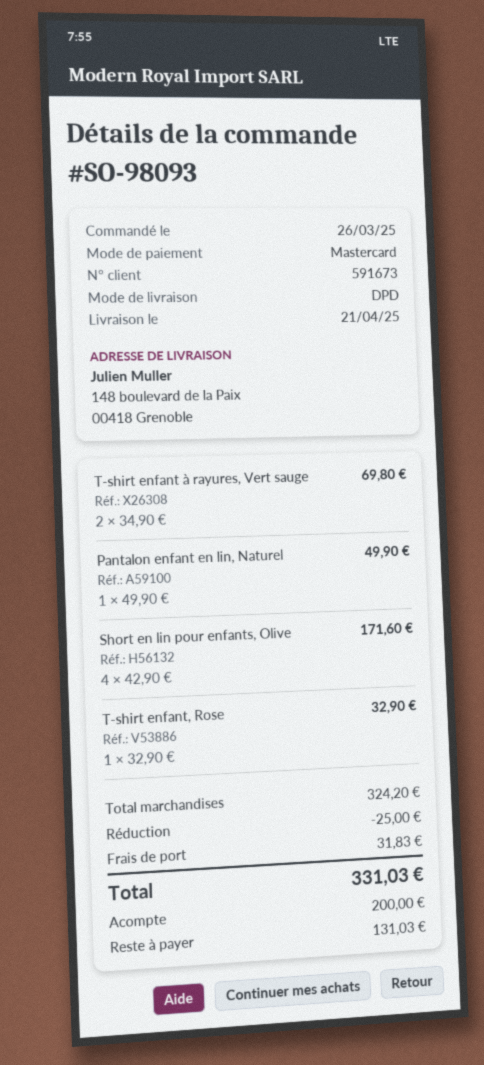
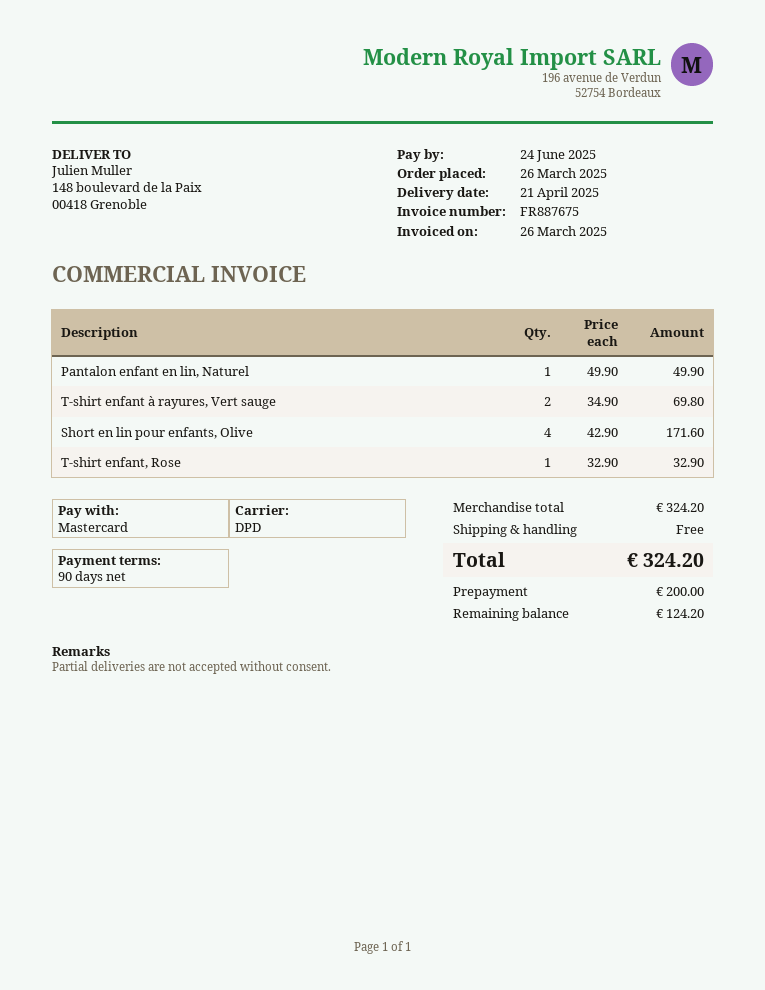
discount: 25.00 -> none
shipping: 31.83 -> 0.00
total: 331.03 -> 324.20
balance: 131.03 -> 124.20

